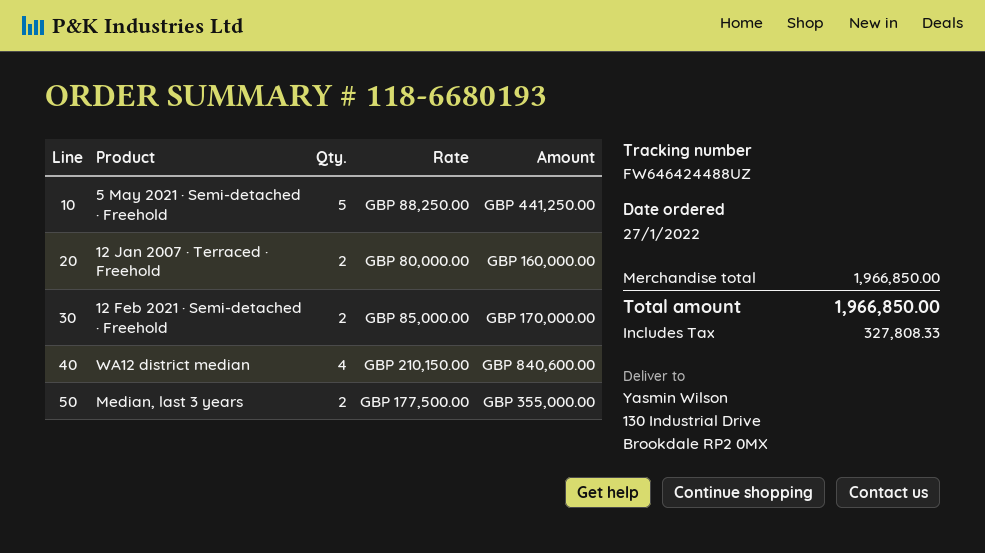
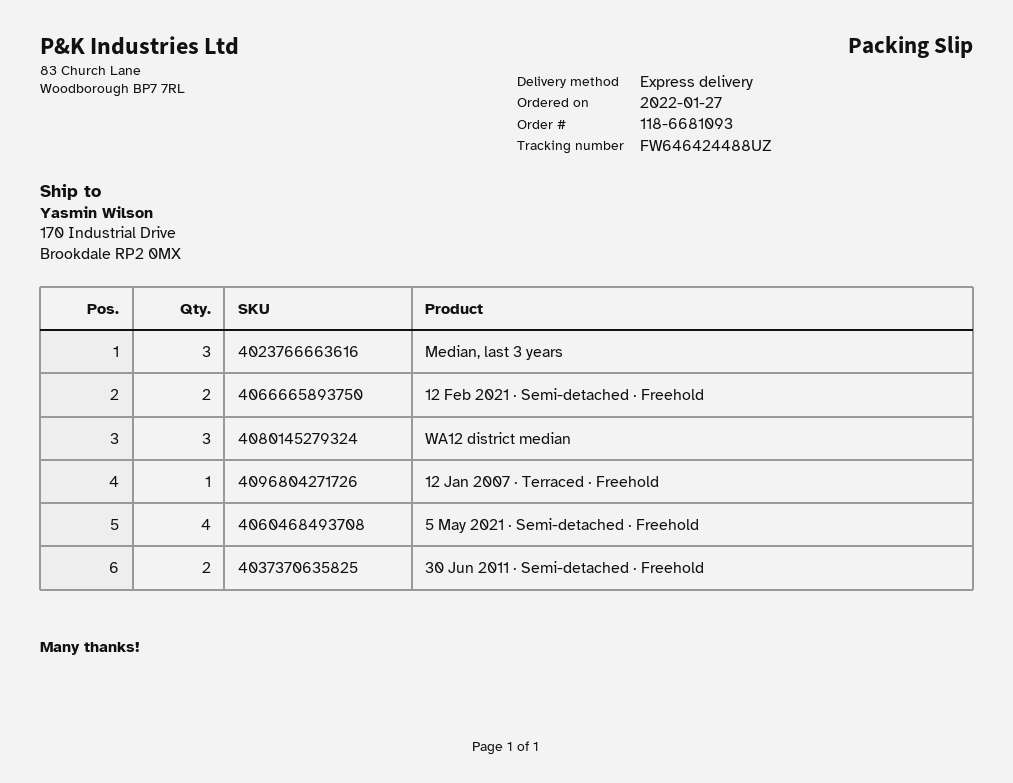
order number: 118-6680193 -> 118-6681093
ship to: 130 Industrial Drive, Brookdale RP2 0MX -> 170 Industrial Drive, Brookdale RP2 0MX
5 May 2021 · Semi-detached · Freehold: 5 -> 4
12 Jan 2007 · Terraced · Freehold: 2 -> 1
WA12 district median: 4 -> 3
Median, last 3 years: 2 -> 3
30 Jun 2011 · Semi-detached · Freehold: none -> 2

